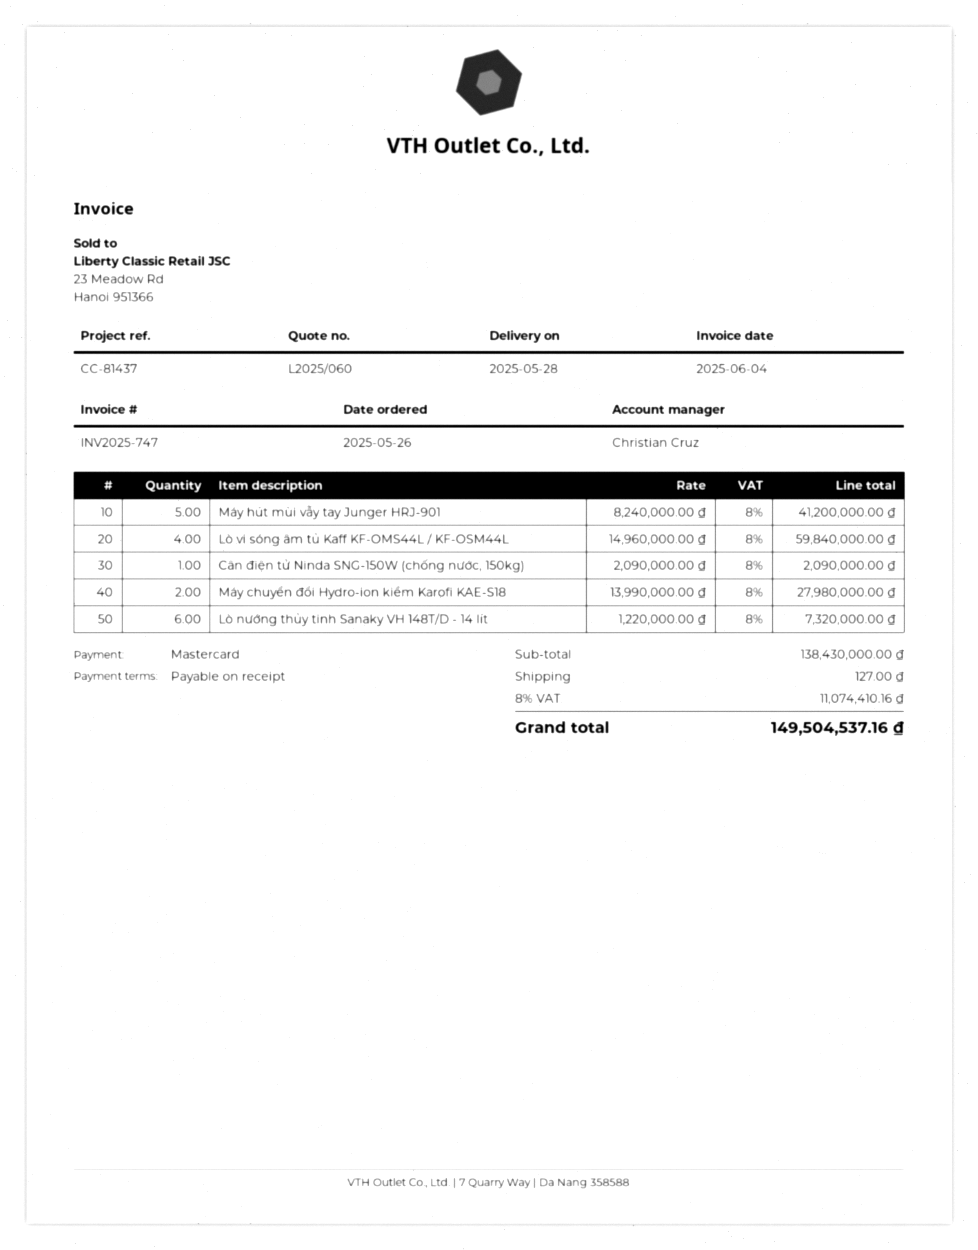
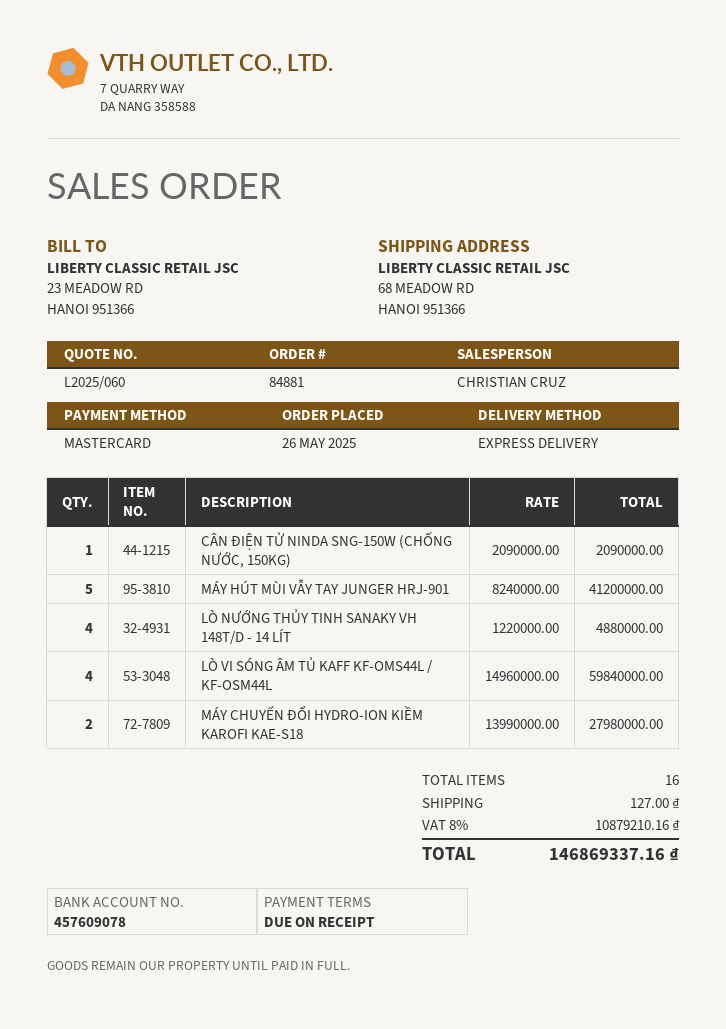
Lò nướng thủy tinh Sanaky VH 148T/D - 14 lít: 6 x 1220000.00 = 7320000.00 -> 4 x 1220000.00 = 4880000.00
tax: 8% = 11074410.16 -> 8% = 10879210.16
total: 149504537.16 -> 146869337.16

